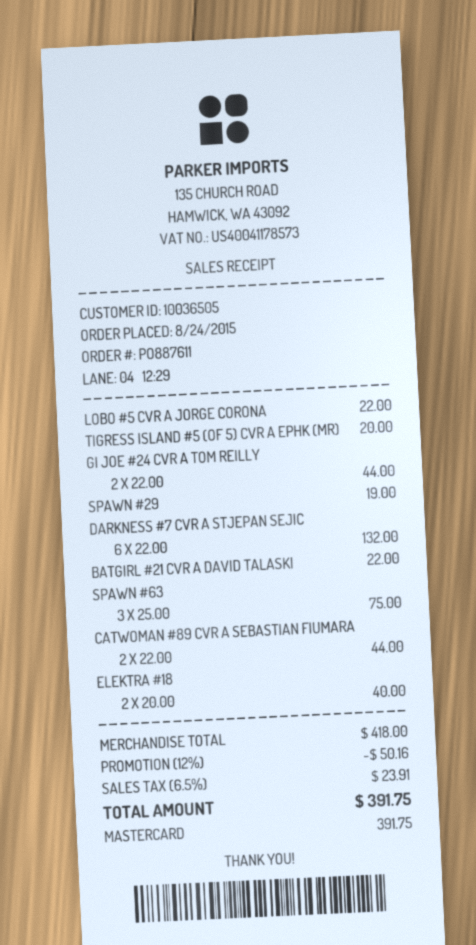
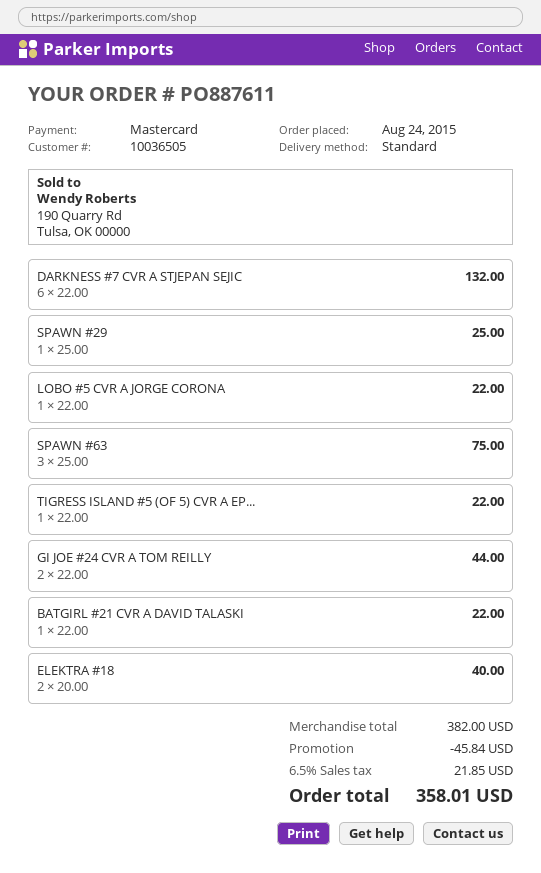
TIGRESS ISLAND #5 (OF 5) CVR A EPHK (MR): 1 x 20.00 = 20.00 -> 1 x 22.00 = 22.00
SPAWN #29: 1 x 19.00 = 19.00 -> 1 x 25.00 = 25.00
CATWOMAN #89 CVR A SEBASTIAN FIUMARA: 2 x 22.00 = 44.00 -> none
subtotal: 418.00 -> 382.00
discount: 50.16 -> 45.84
tax: 6.5% = 23.91 -> 6.5% = 21.85
total: 391.75 -> 358.01

